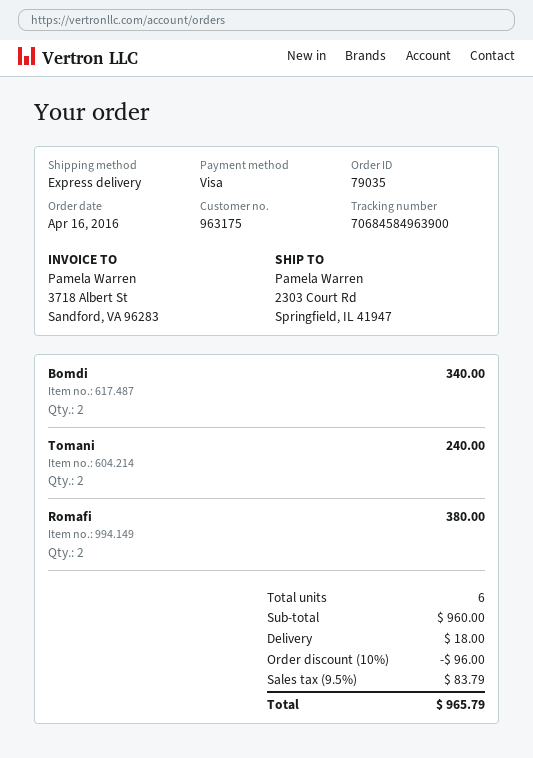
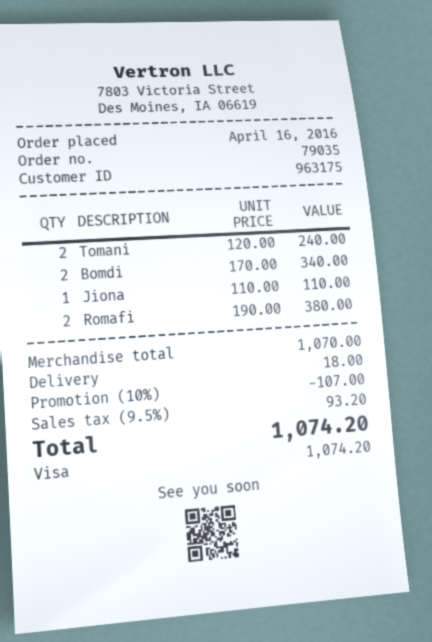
Jiona: none -> 1 for 110.00
subtotal: 960.00 -> 1070.00
discount: 10% = 96.00 -> 10% = 107.00
tax: 9.5% = 83.79 -> 9.5% = 93.20
total: 965.79 -> 1074.20

